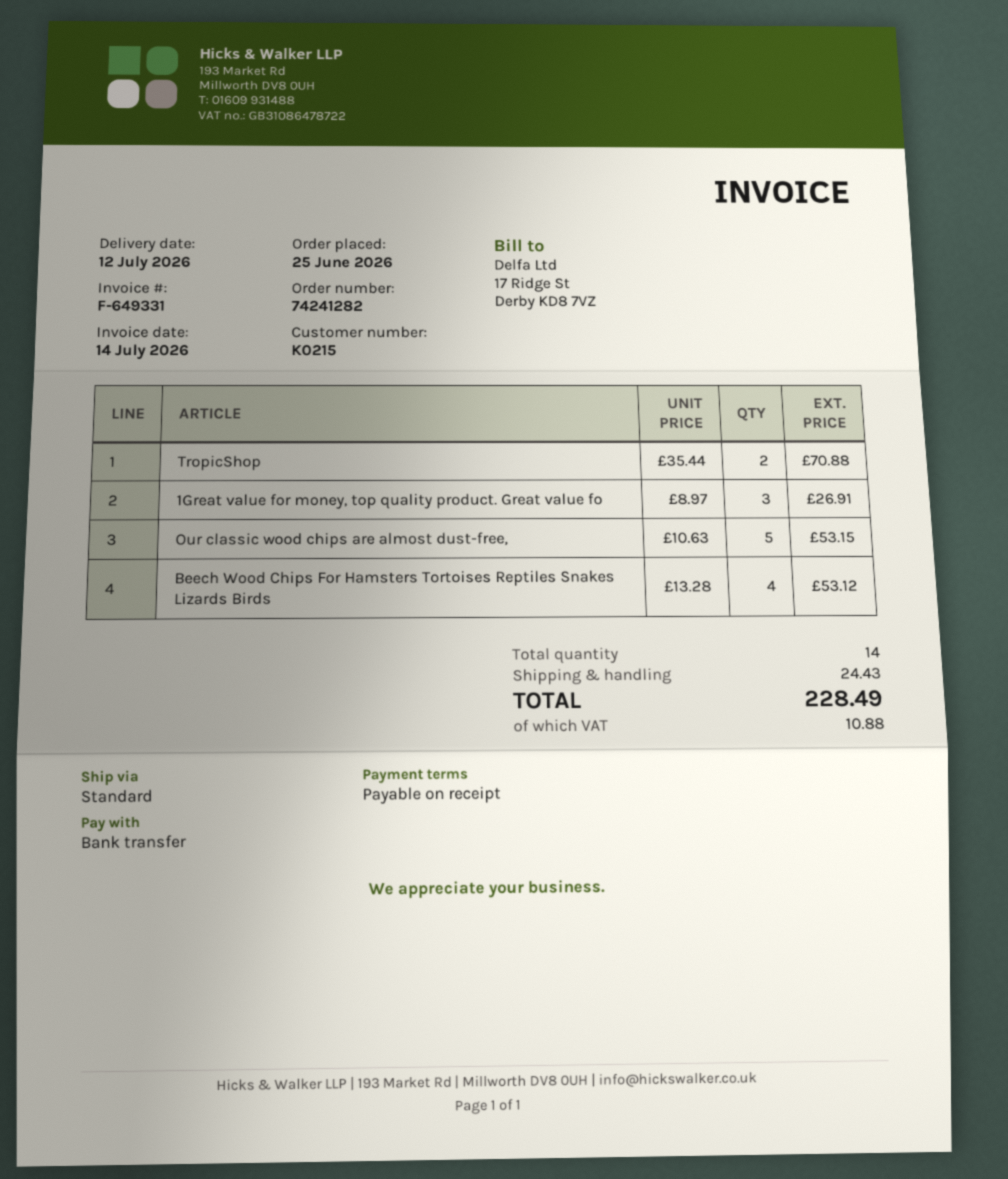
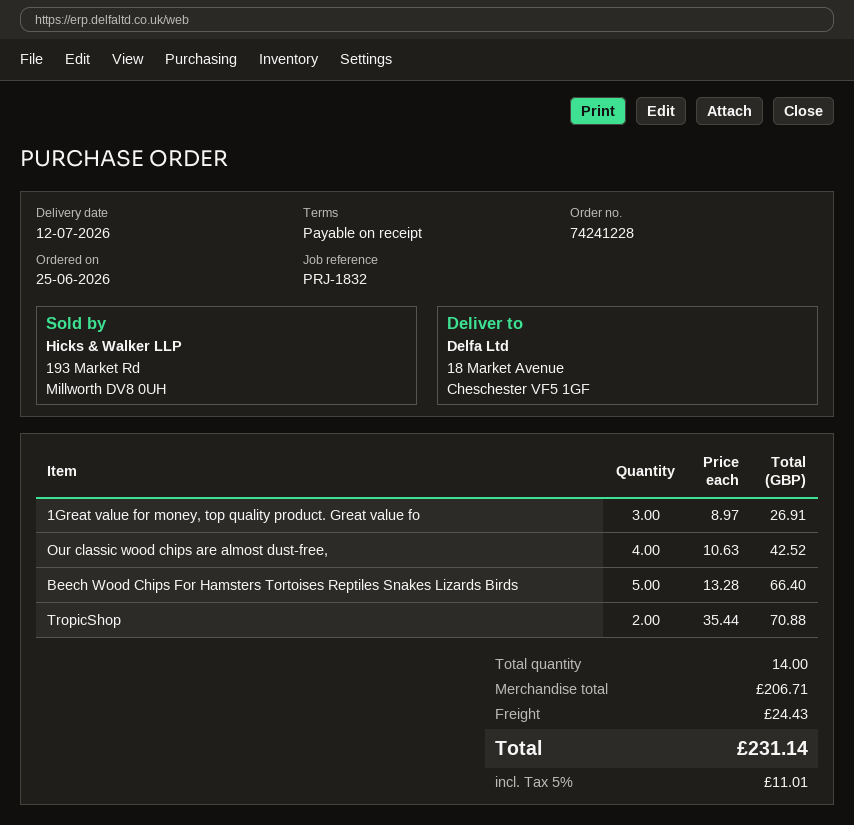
order number: 74241282 -> 74241228
Our classic wood chips are almost dust-free,: 5 x 10.63 = 53.15 -> 4 x 10.63 = 42.52
Beech Wood Chips For Hamsters Tortoises Reptiles Snakes Lizards Birds: 4 x 13.28 = 53.12 -> 5 x 13.28 = 66.40
tax: 10.88 -> 11.01
total: 228.49 -> 231.14

